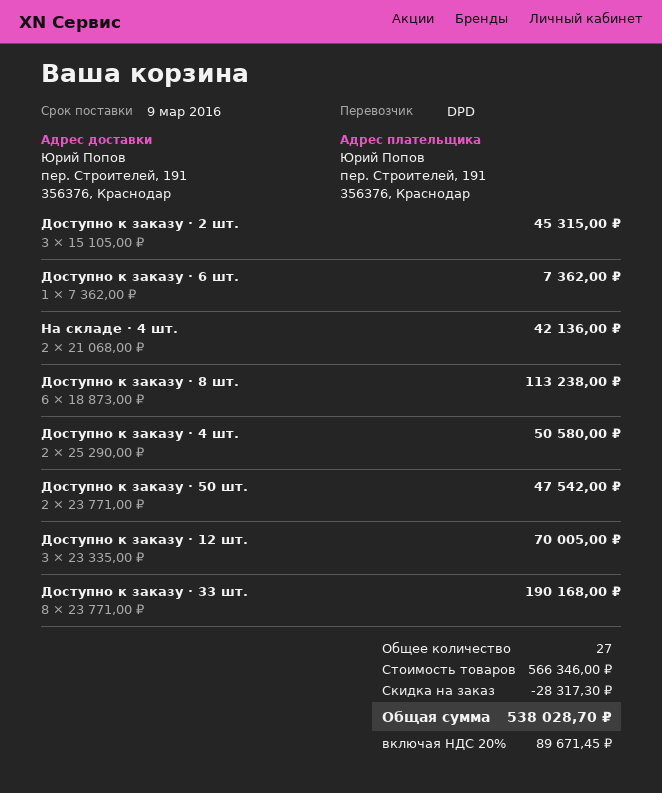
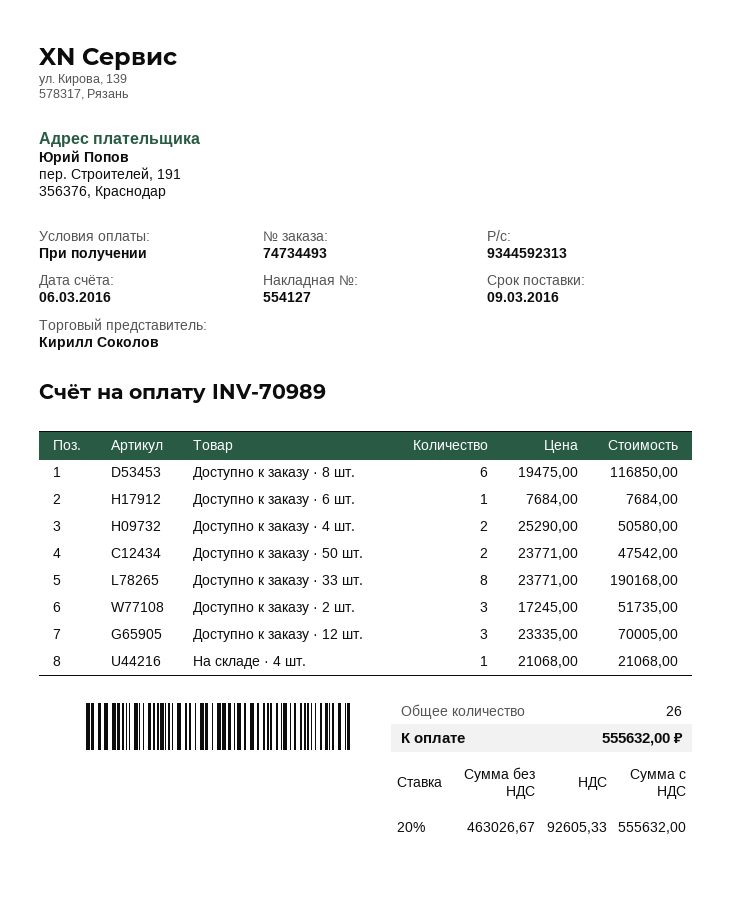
Доступно к заказу · 2 шт.: 3 x 15105.00 = 45315.00 -> 3 x 17245.00 = 51735.00
Доступно к заказу · 6 шт.: 1 x 7362.00 = 7362.00 -> 1 x 7684.00 = 7684.00
На складе · 4 шт.: 2 x 21068.00 = 42136.00 -> 1 x 21068.00 = 21068.00
Доступно к заказу · 8 шт.: 6 x 18873.00 = 113238.00 -> 6 x 19475.00 = 116850.00
total quantity: 27 -> 26
discount: 28317.30 -> none
tax: 20% = 89671.45 -> 20% = 92605.33
total: 538028.70 -> 555632.00

